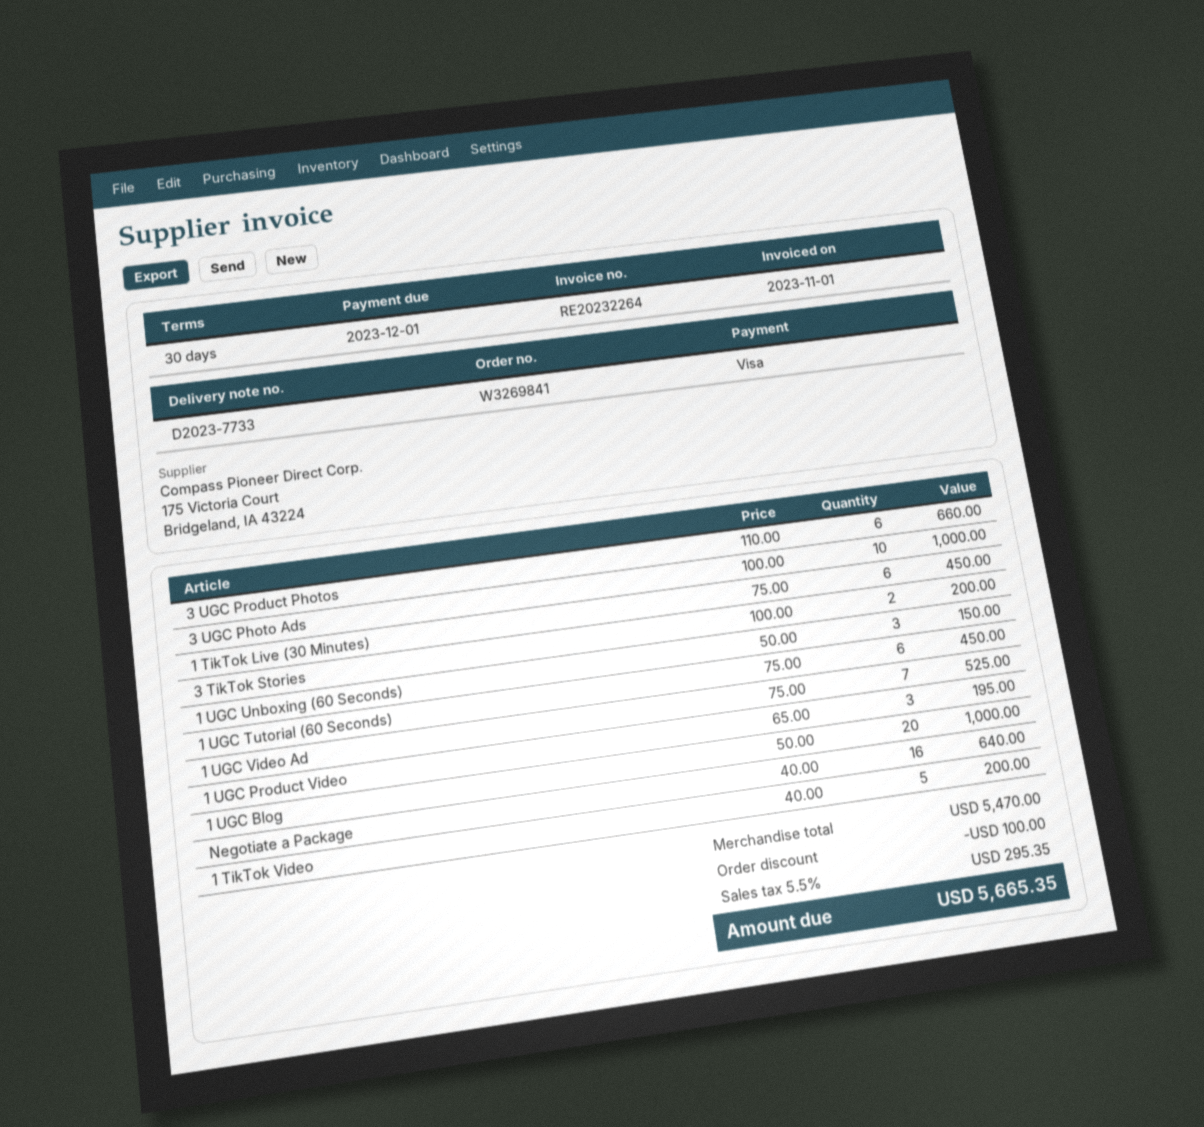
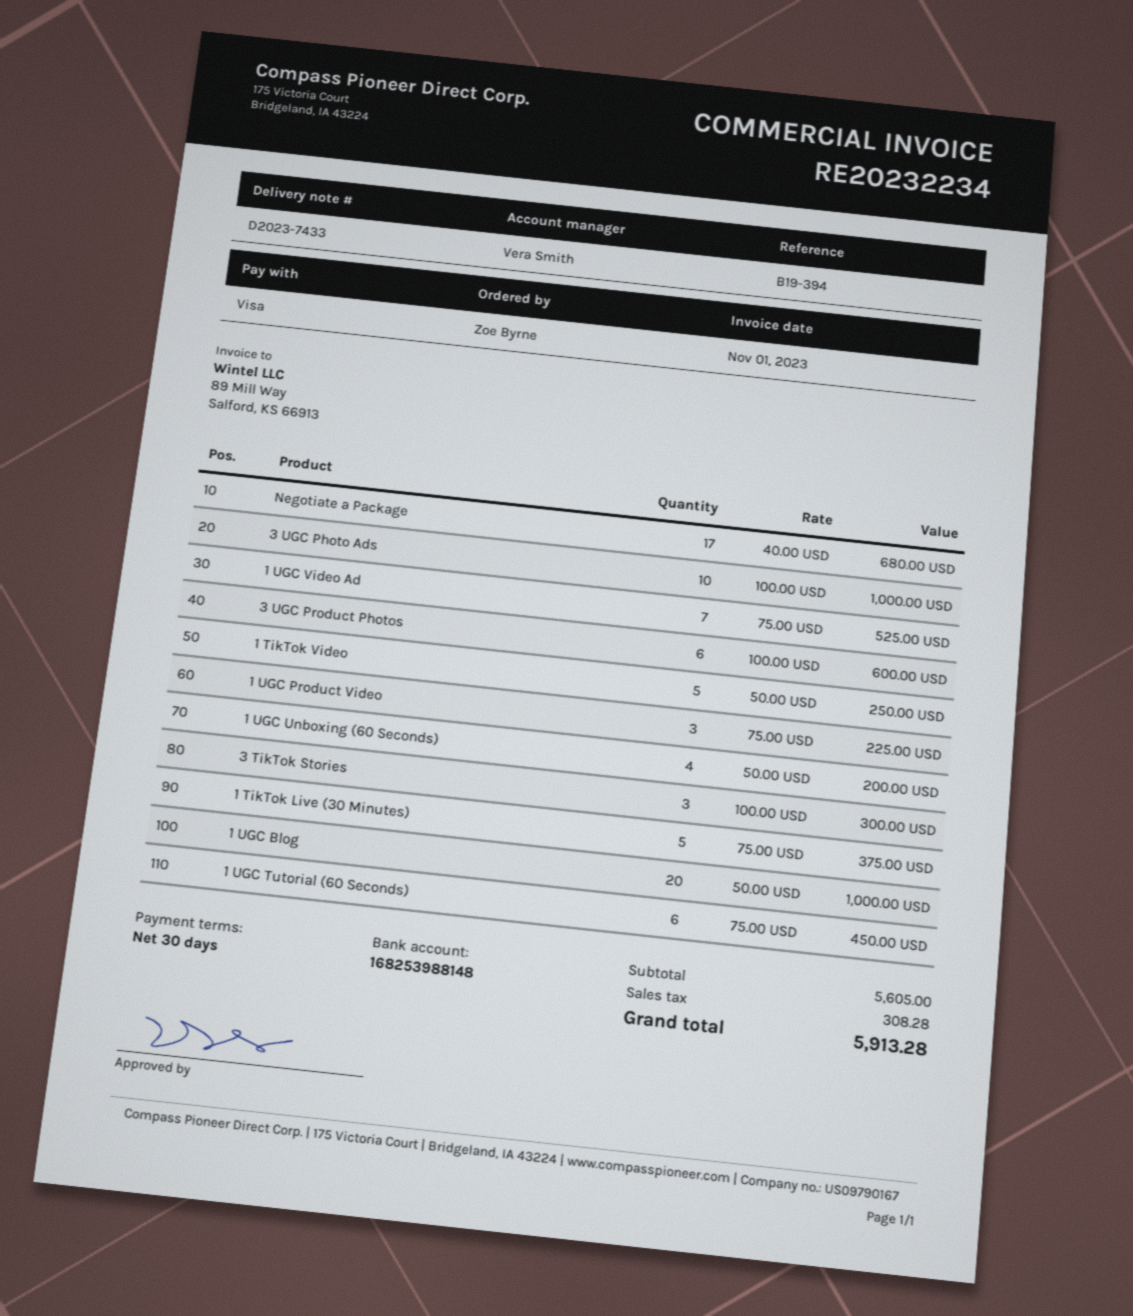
delivery note number: D2023-7733 -> D2023-7433
invoice number: RE20232264 -> RE20232234
3 UGC Product Photos: 6 x 110.00 = 660.00 -> 6 x 100.00 = 600.00
1 TikTok Live (30 Minutes): 6 x 75.00 = 450.00 -> 5 x 75.00 = 375.00
3 TikTok Stories: 2 x 100.00 = 200.00 -> 3 x 100.00 = 300.00
1 UGC Unboxing (60 Seconds): 3 x 50.00 = 150.00 -> 4 x 50.00 = 200.00
1 UGC Product Video: 3 x 65.00 = 195.00 -> 3 x 75.00 = 225.00
Negotiate a Package: 16 x 40.00 = 640.00 -> 17 x 40.00 = 680.00
1 TikTok Video: 5 x 40.00 = 200.00 -> 5 x 50.00 = 250.00
subtotal: 5470.00 -> 5605.00
discount: 100.00 -> none
tax: 295.35 -> 308.28
total: 5665.35 -> 5913.28

